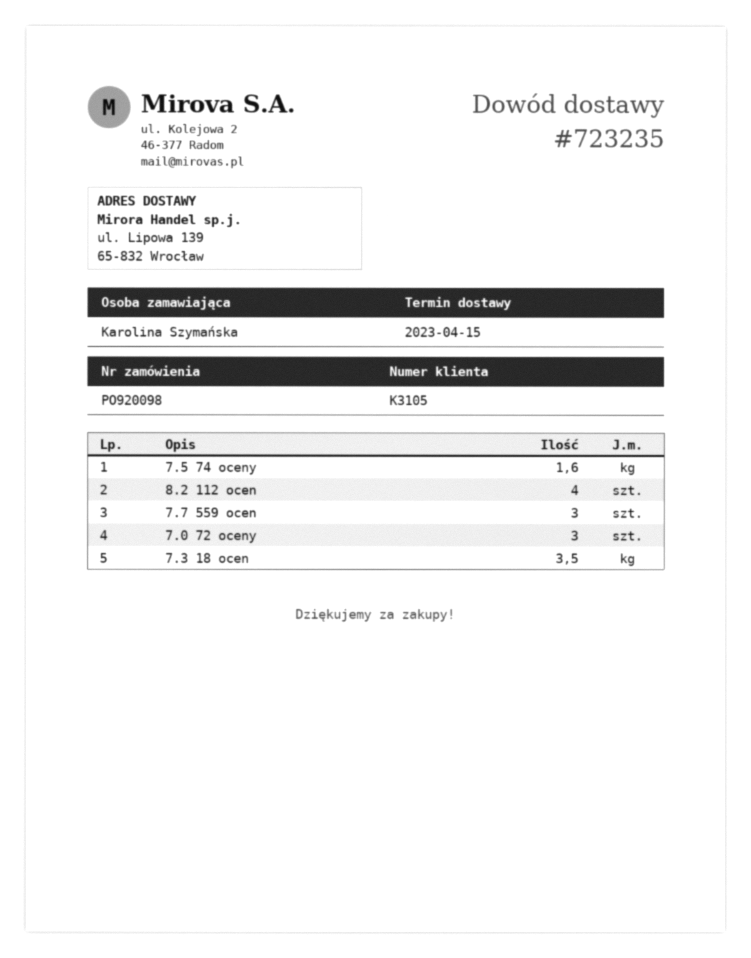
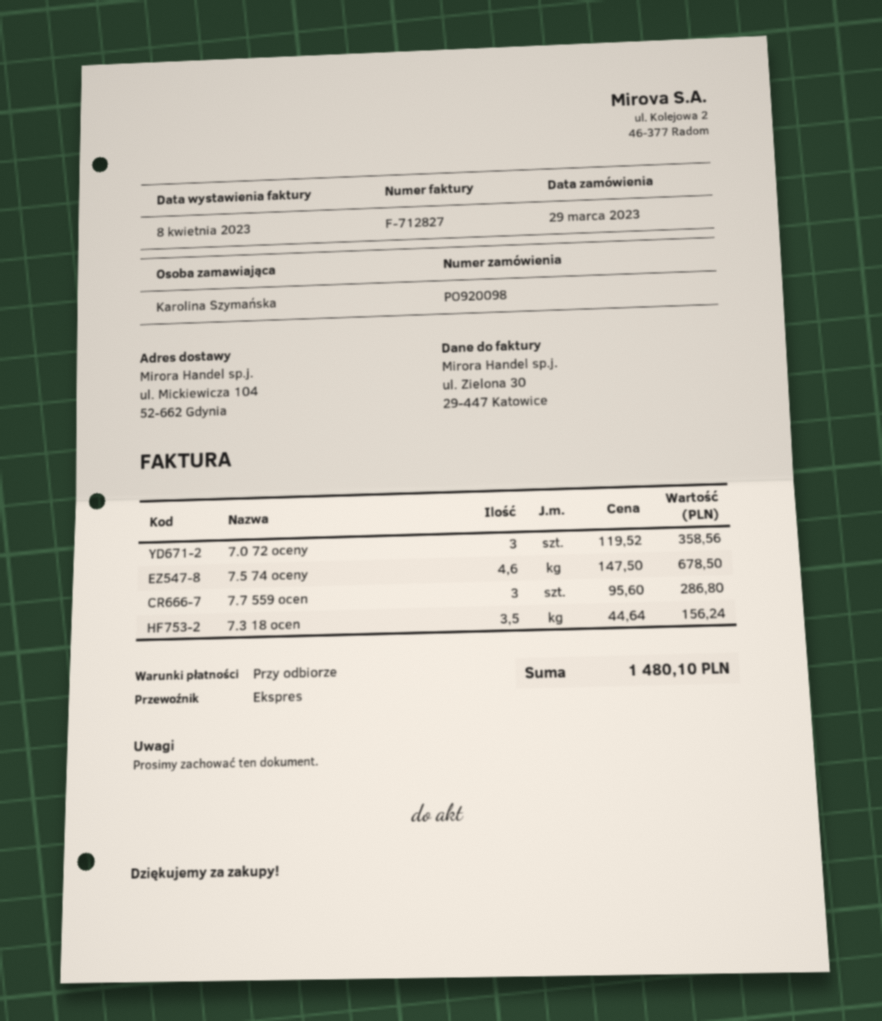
ship to: ul. Lipowa 139, 65-832 Wrocław -> ul. Mickiewicza 104, 52-662 Gdynia
7.5 74 oceny: 1.6 -> 4.6
8.2 112 ocen: 4 -> none

